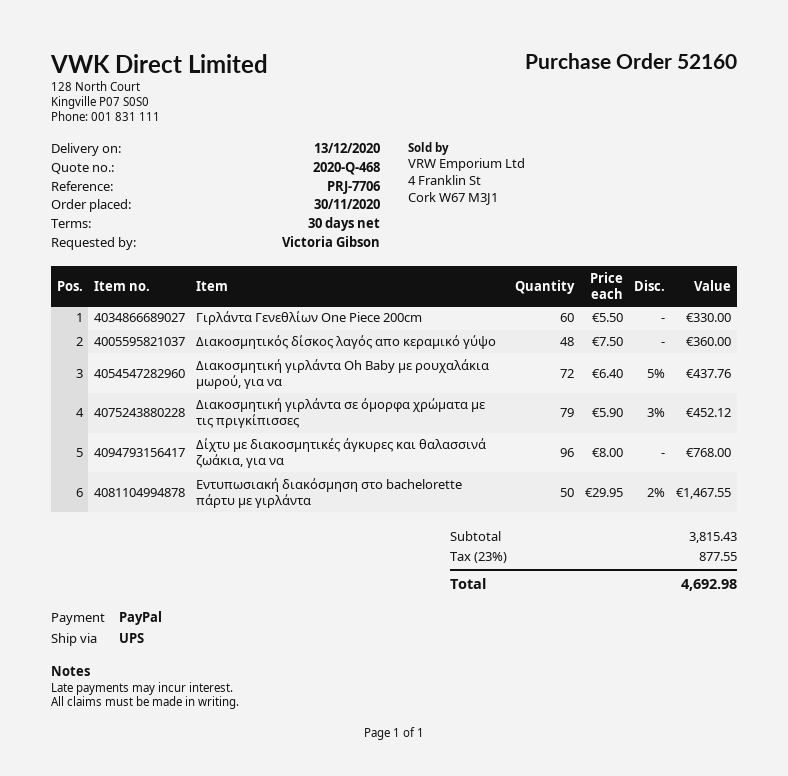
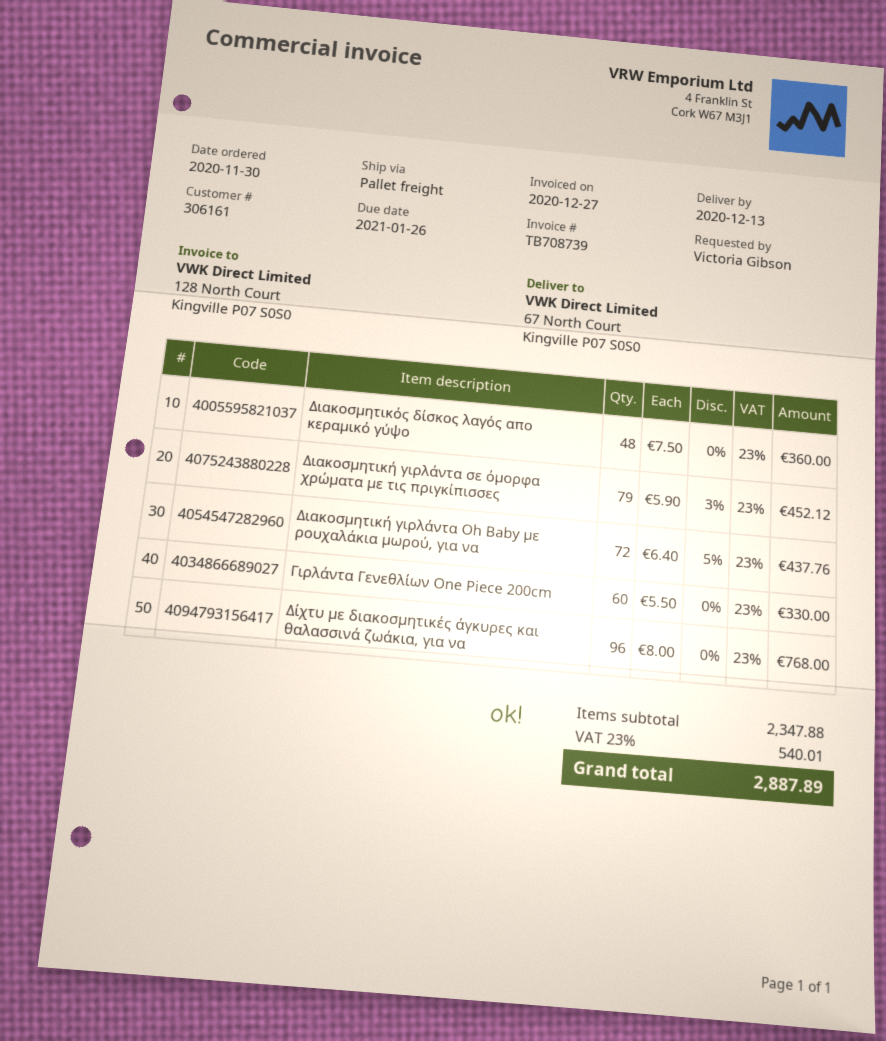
shipping method: UPS -> pallet freight
Εντυπωσιακή διακόσμηση στο bachelorette πάρτυ με γιρλάντα: 50 x 29.95 - 2% = 1467.55 -> none
subtotal: 3815.43 -> 2347.88
tax: 23% = 877.55 -> 23% = 540.01
total: 4692.98 -> 2887.89

